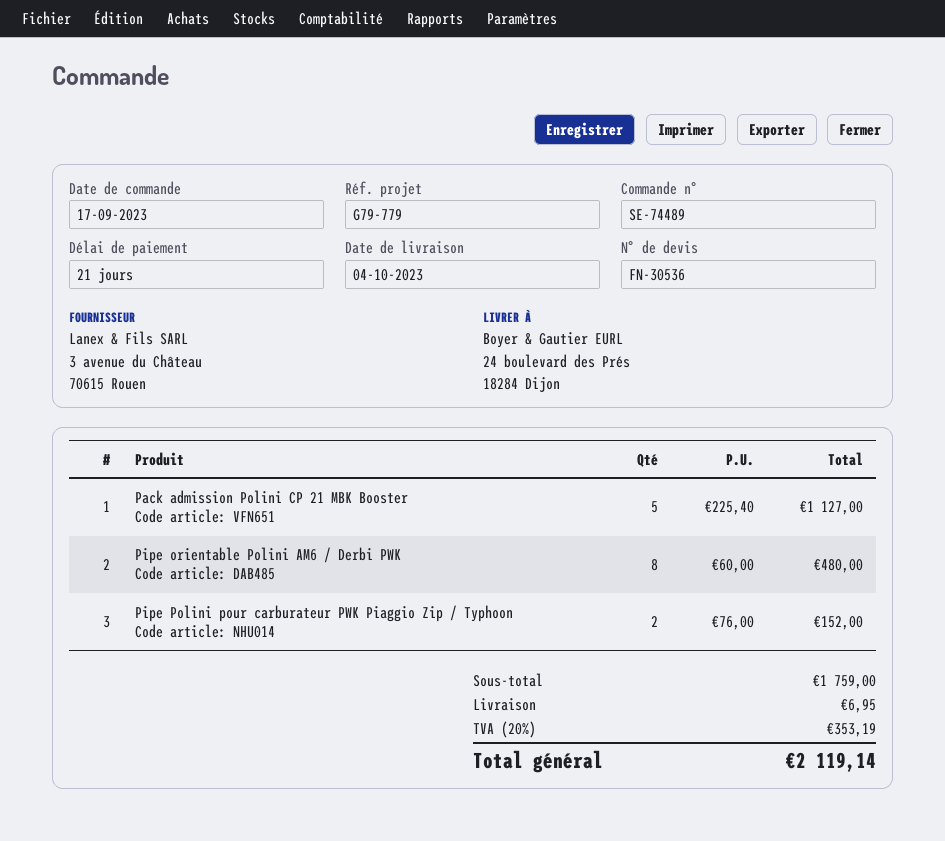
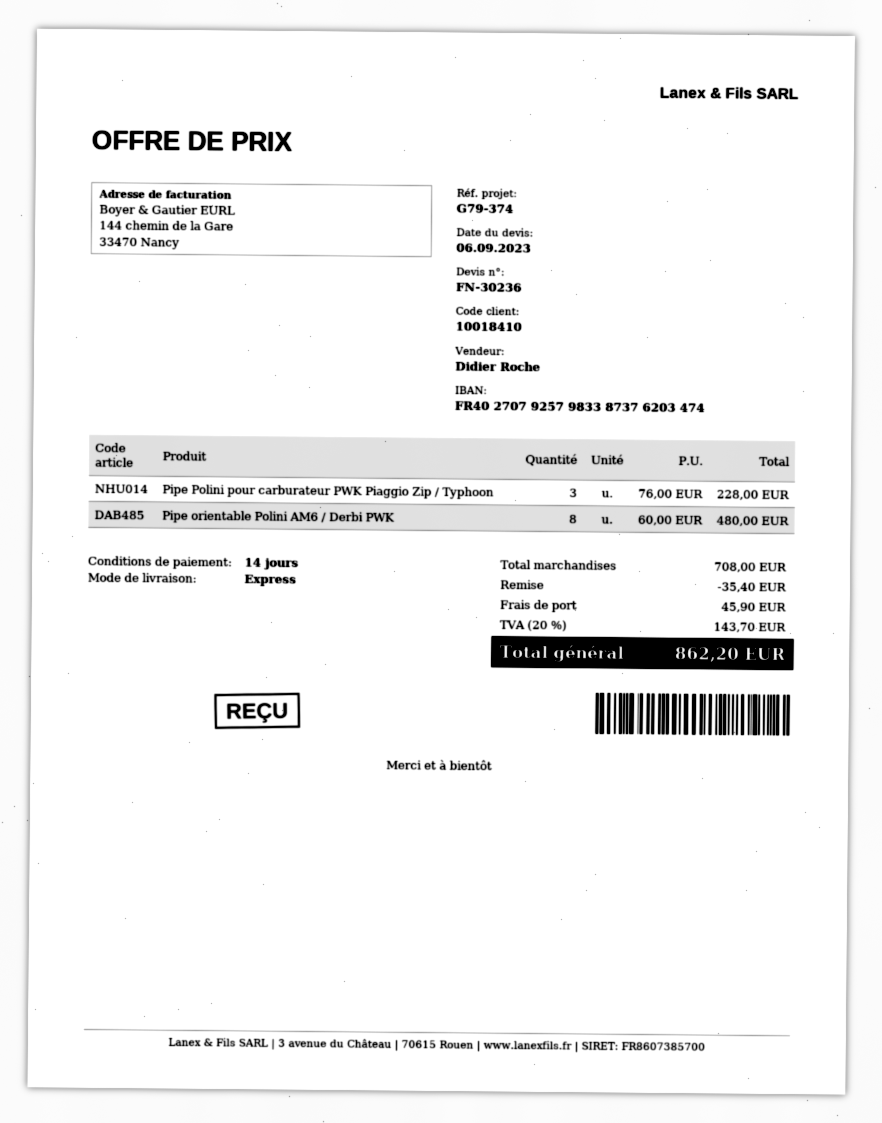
quote number: FN-30536 -> FN-30236
payment terms: 21 days -> 14 days
reference: G79-779 -> G79-374
Pack admission Polini CP 21 MBK Booster: 5 x 225.40 = 1127.00 -> none
Pipe Polini pour carburateur PWK Piaggio Zip / Typhoon: 2 x 76.00 = 152.00 -> 3 x 76.00 = 228.00
subtotal: 1759.00 -> 708.00
discount: none -> 35.40
shipping: 6.95 -> 45.90
tax: 20% = 353.19 -> 20% = 143.70
total: 2119.14 -> 862.20

